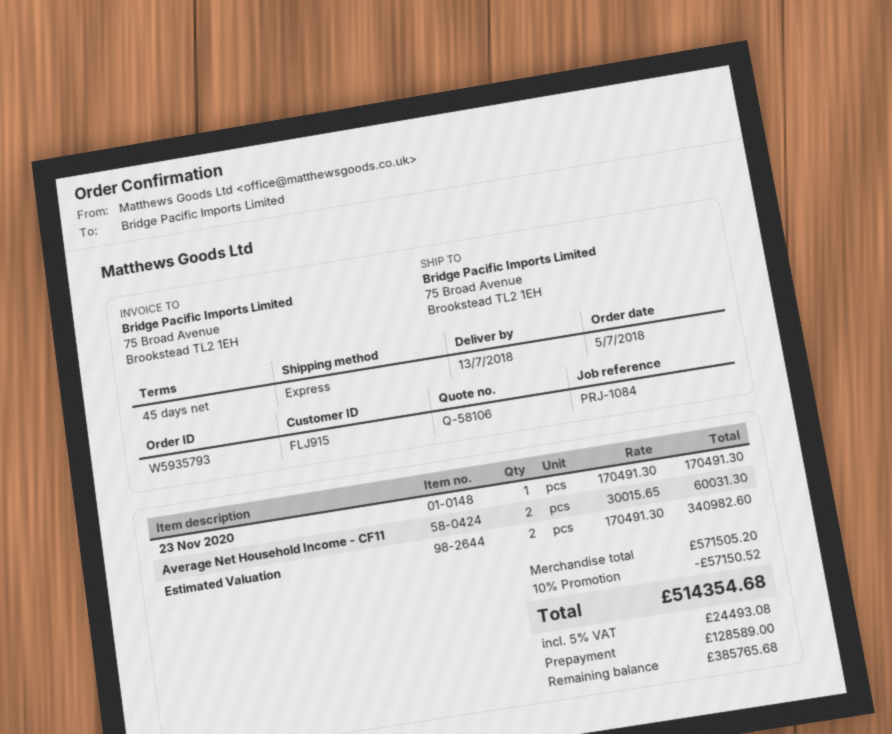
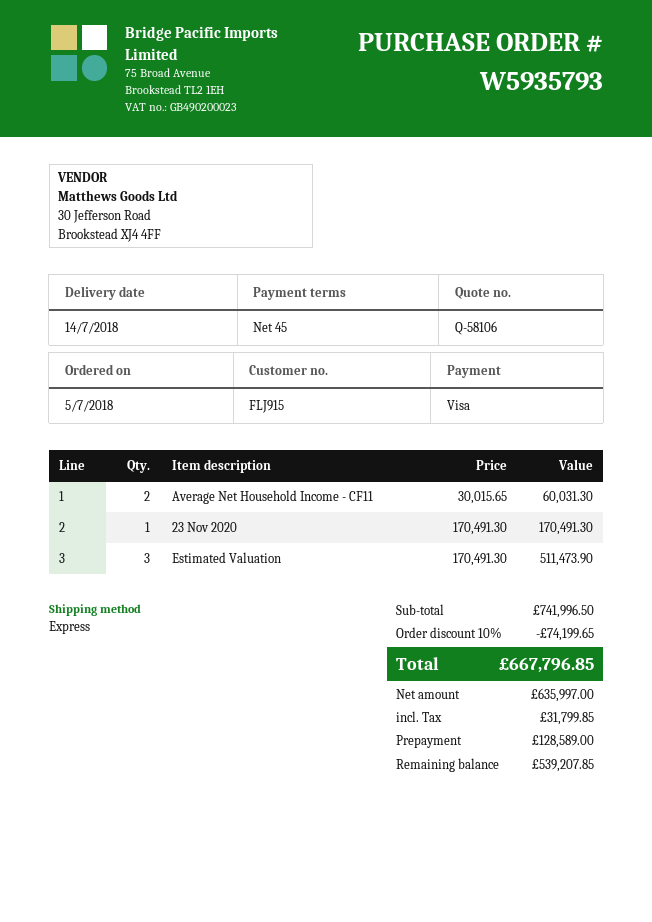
delivery date: 2018-07-13 -> 2018-07-14
Estimated Valuation: 2 x 170491.30 = 340982.60 -> 3 x 170491.30 = 511473.90
subtotal: 571505.20 -> 741996.50
discount: 10% = 57150.52 -> 10% = 74199.65
tax: 24493.08 -> 31799.85
total: 514354.68 -> 667796.85
balance: 385765.68 -> 539207.85

